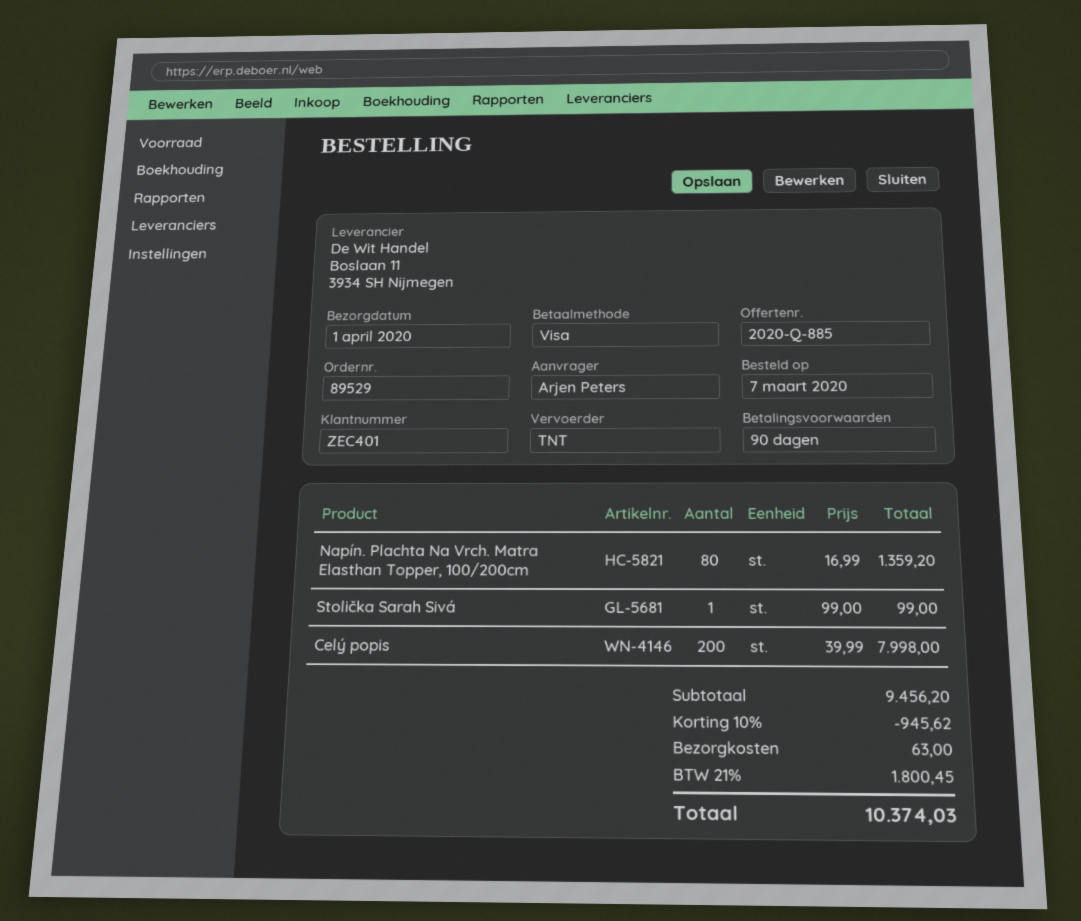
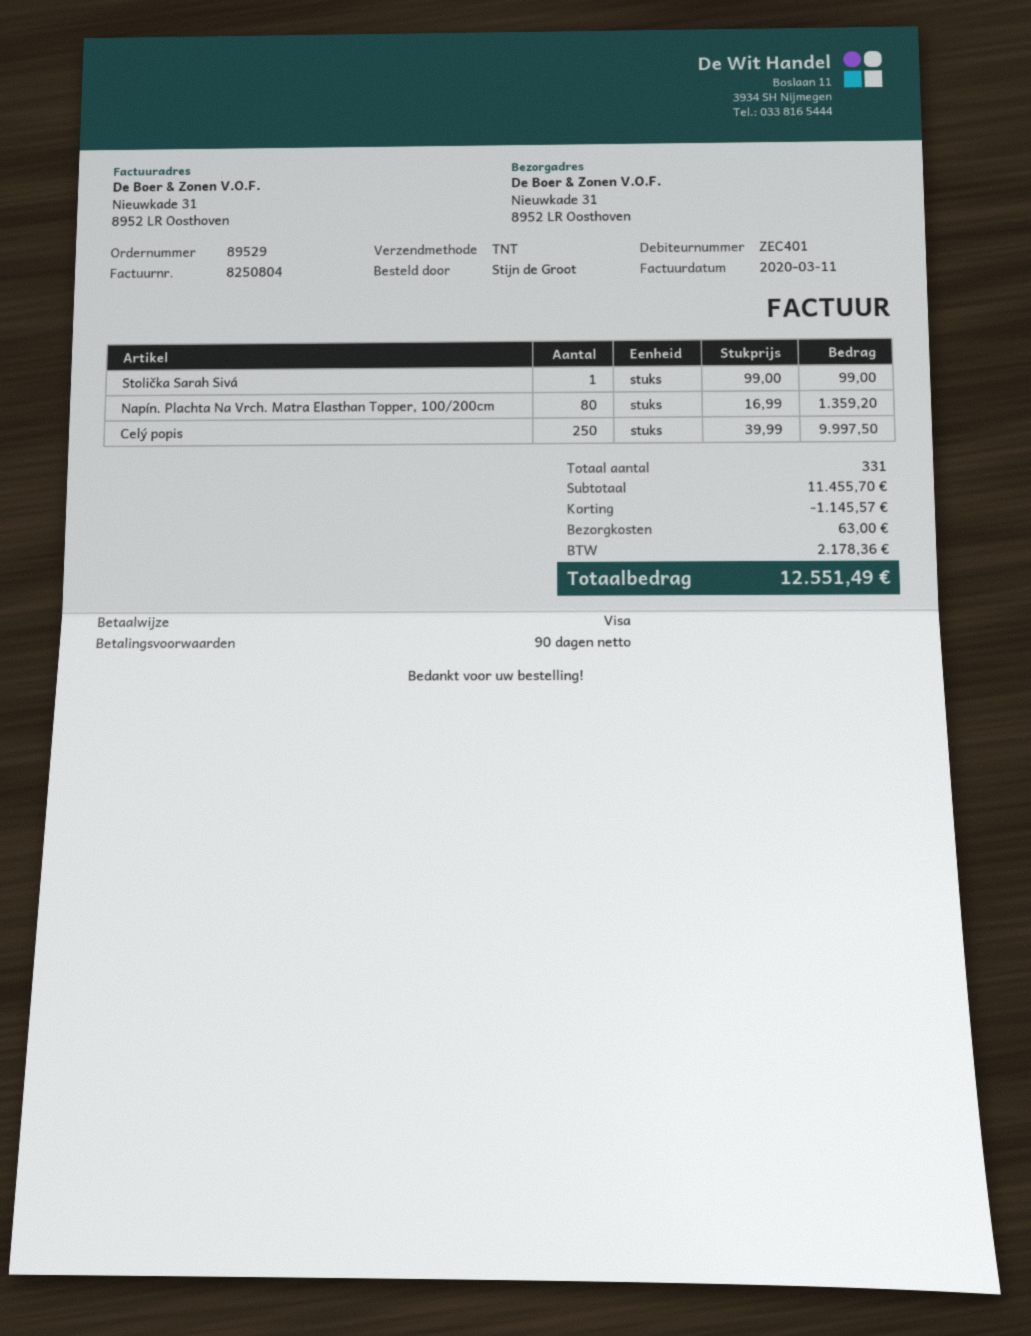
ordered by: Arjen Peters -> Stijn de Groot
Celý popis: 200 x 39.99 = 7998.00 -> 250 x 39.99 = 9997.50
subtotal: 9456.20 -> 11455.70
discount: 945.62 -> 1145.57
tax: 1800.45 -> 2178.36
total: 10374.03 -> 12551.49

